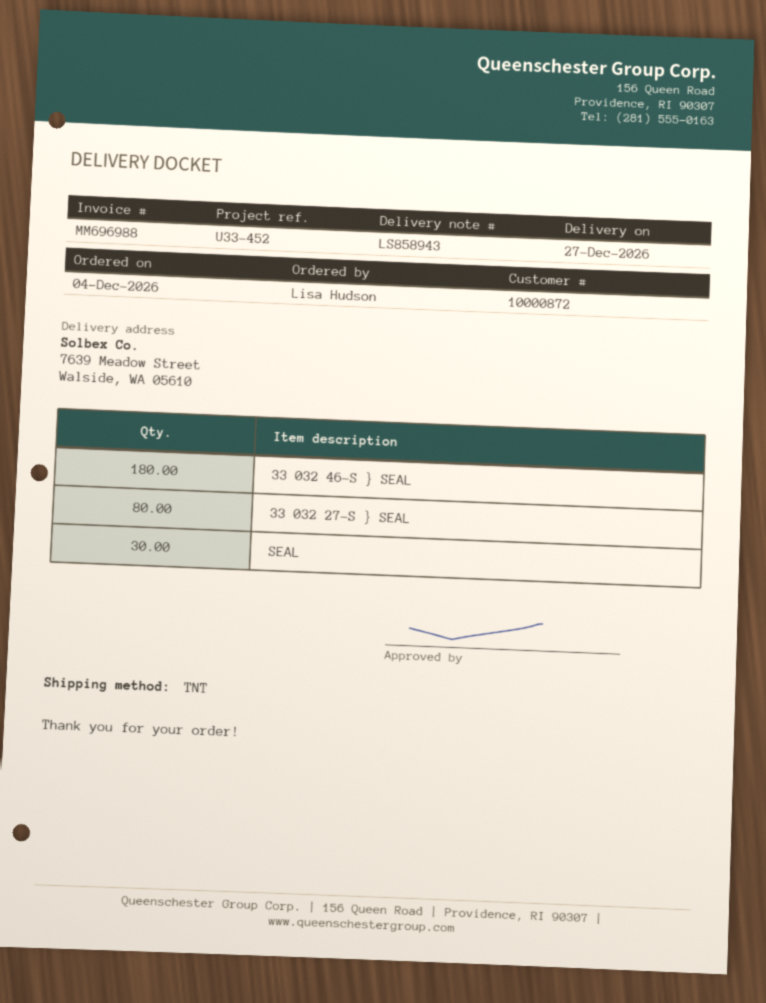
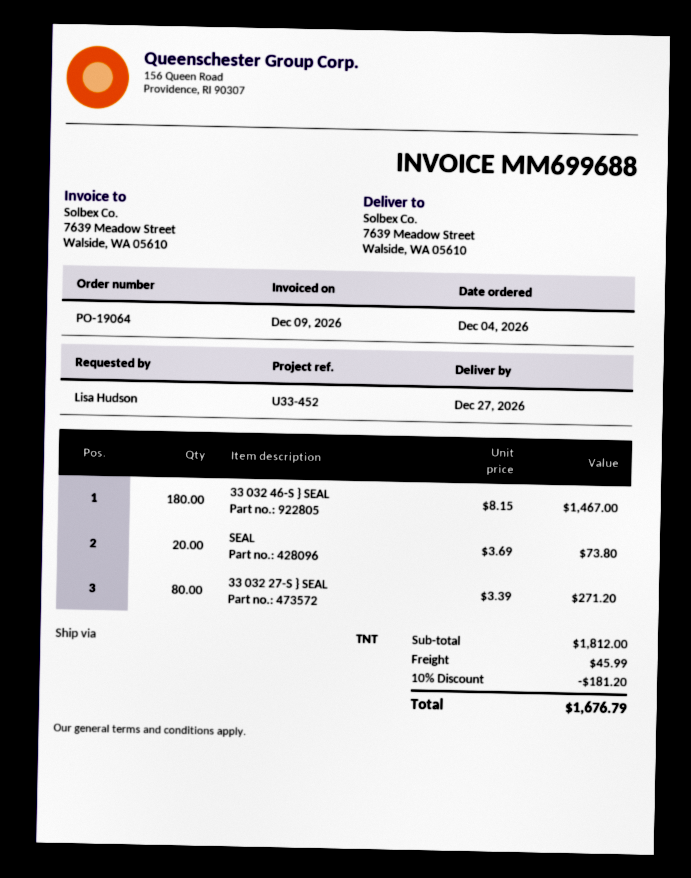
invoice number: MM696988 -> MM699688
SEAL: 30 -> 20

